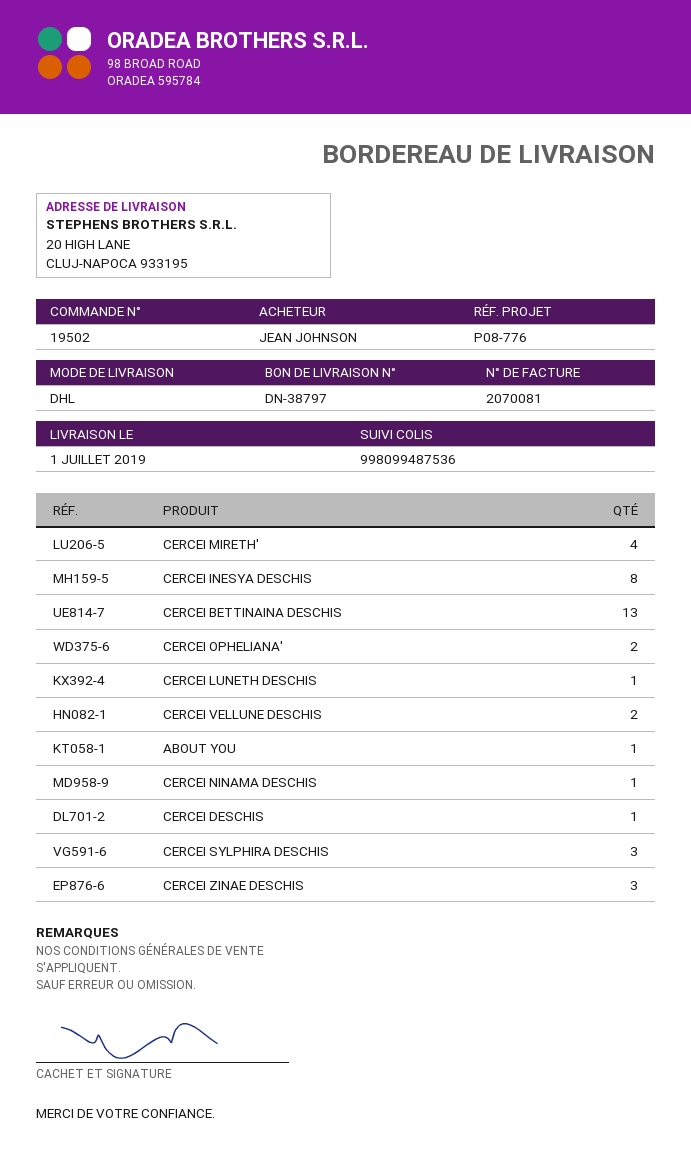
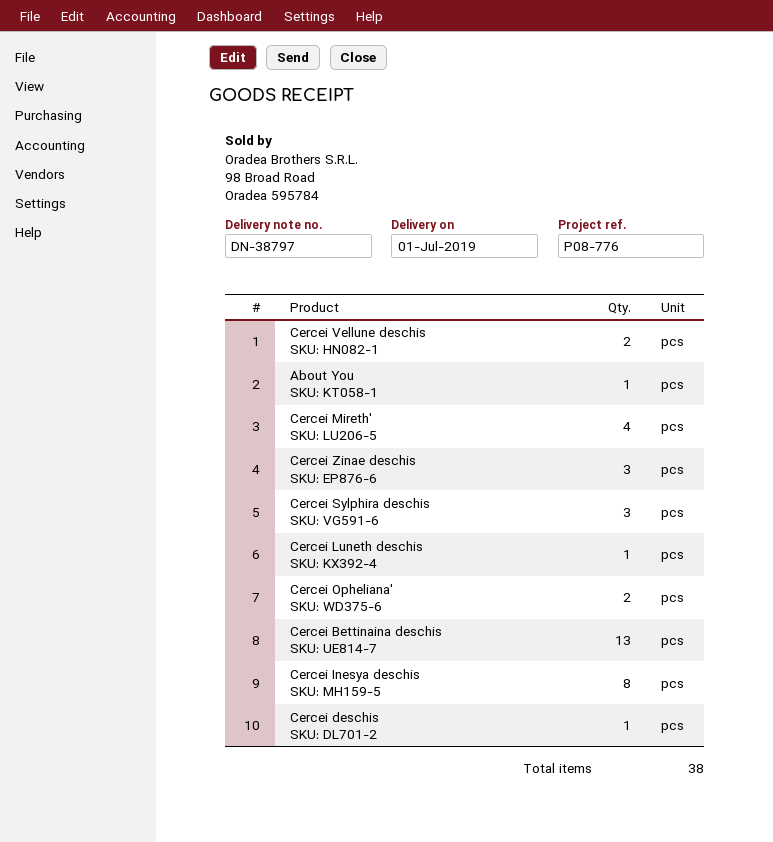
CERCEI NINAMA DESCHIS: 1 -> none

